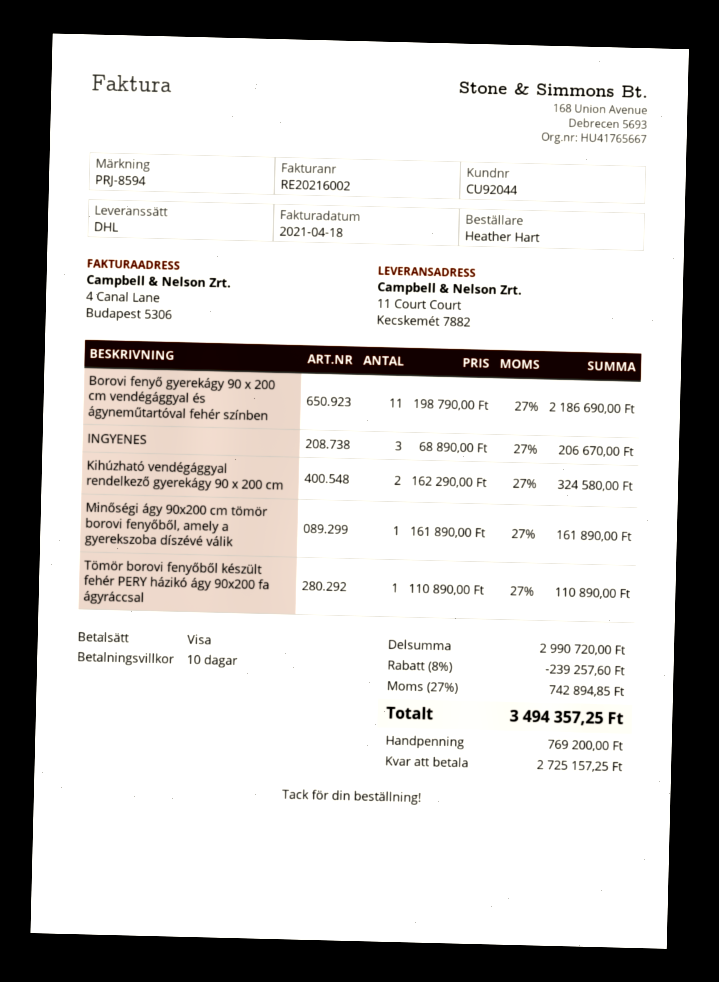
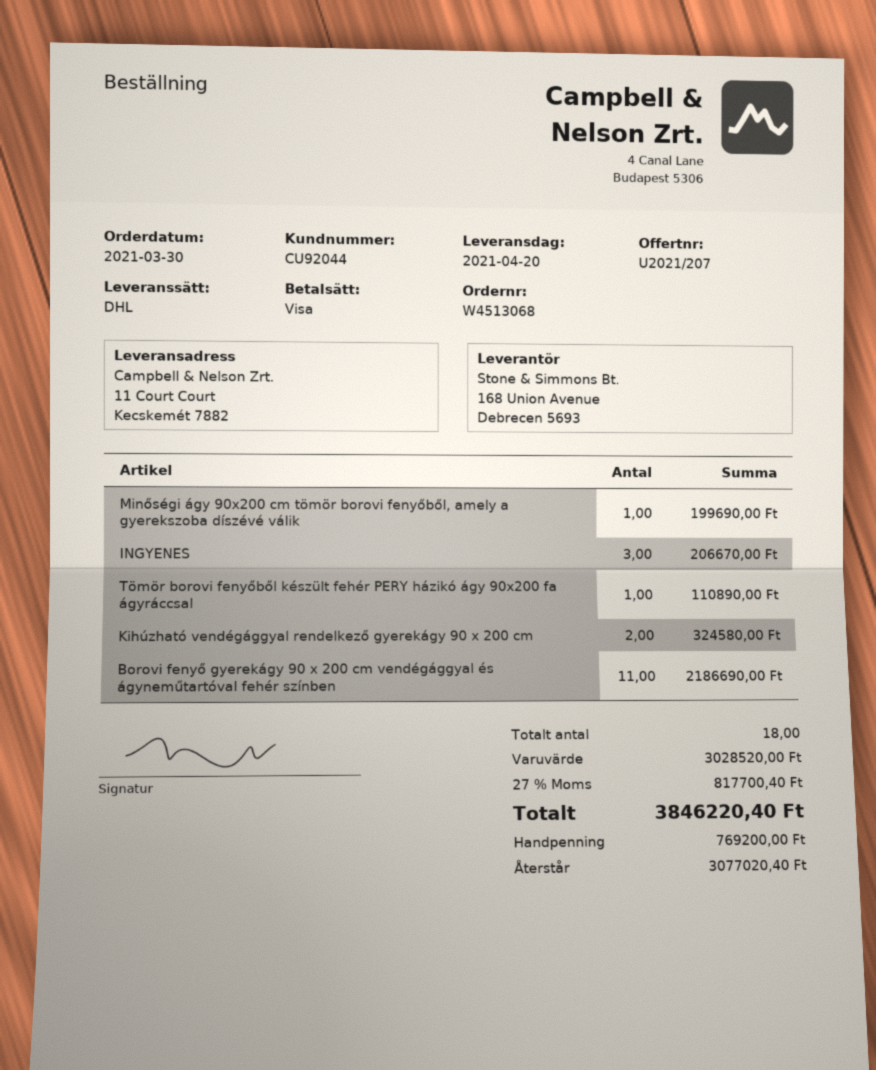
Minőségi ágy 90x200 cm tömör borovi fenyőből, amely a gyerekszoba díszévé válik: 1 for 161890.00 -> 1 for 199690.00
subtotal: 2990720.00 -> 3028520.00
discount: 8% = 239257.60 -> none
tax: 27% = 742894.85 -> 27% = 817700.40
total: 3494357.25 -> 3846220.40
balance: 2725157.25 -> 3077020.40

